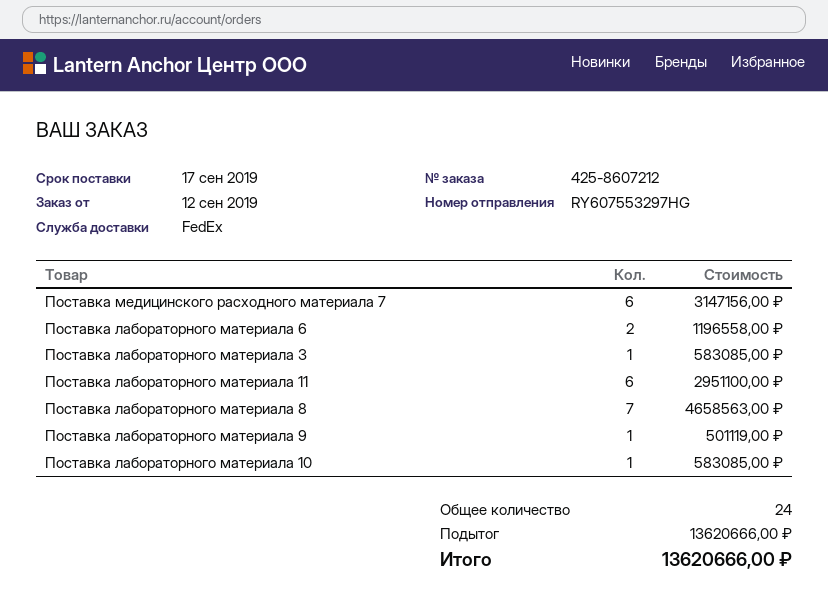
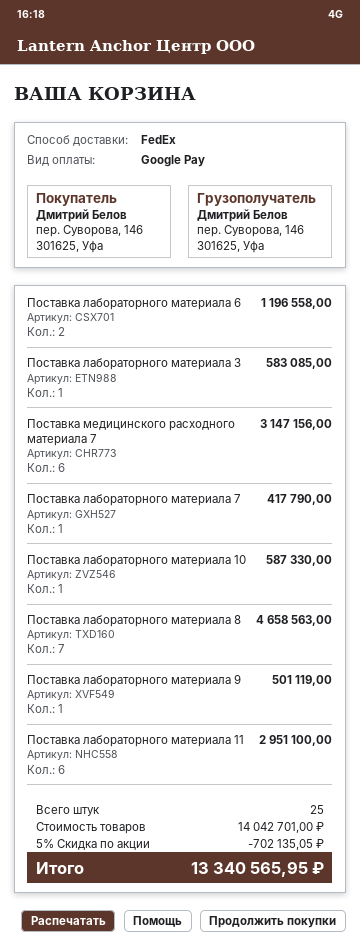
Поставка лабораторного материала 10: 1 for 583085.00 -> 1 for 587330.00
Поставка лабораторного материала 7: none -> 1 for 417790.00
total quantity: 24 -> 25
subtotal: 13620666.00 -> 14042701.00
discount: none -> 5% = 702135.05
total: 13620666.00 -> 13340565.95

